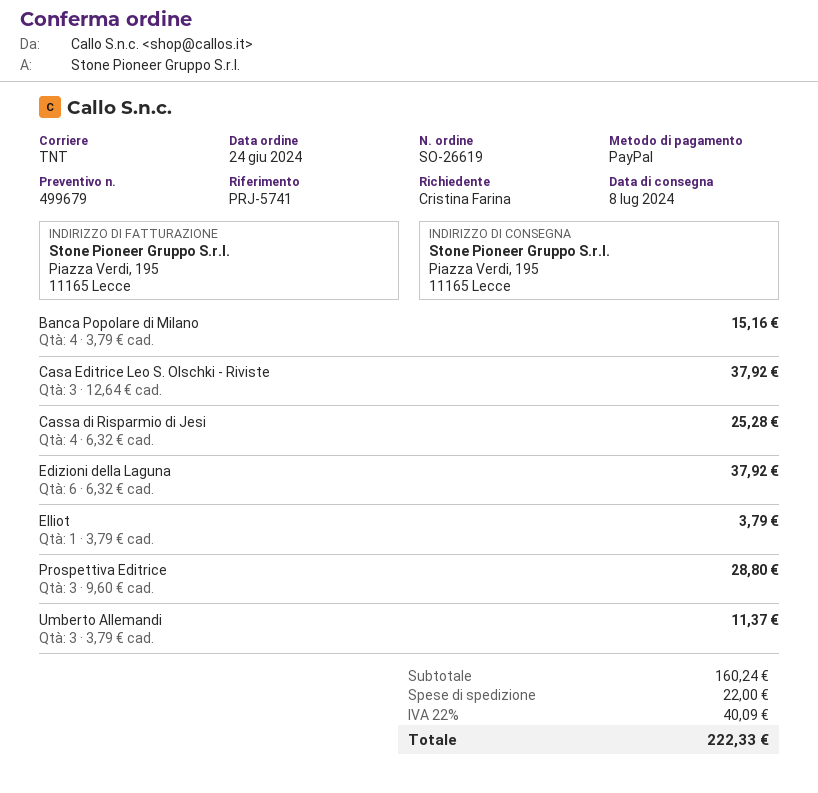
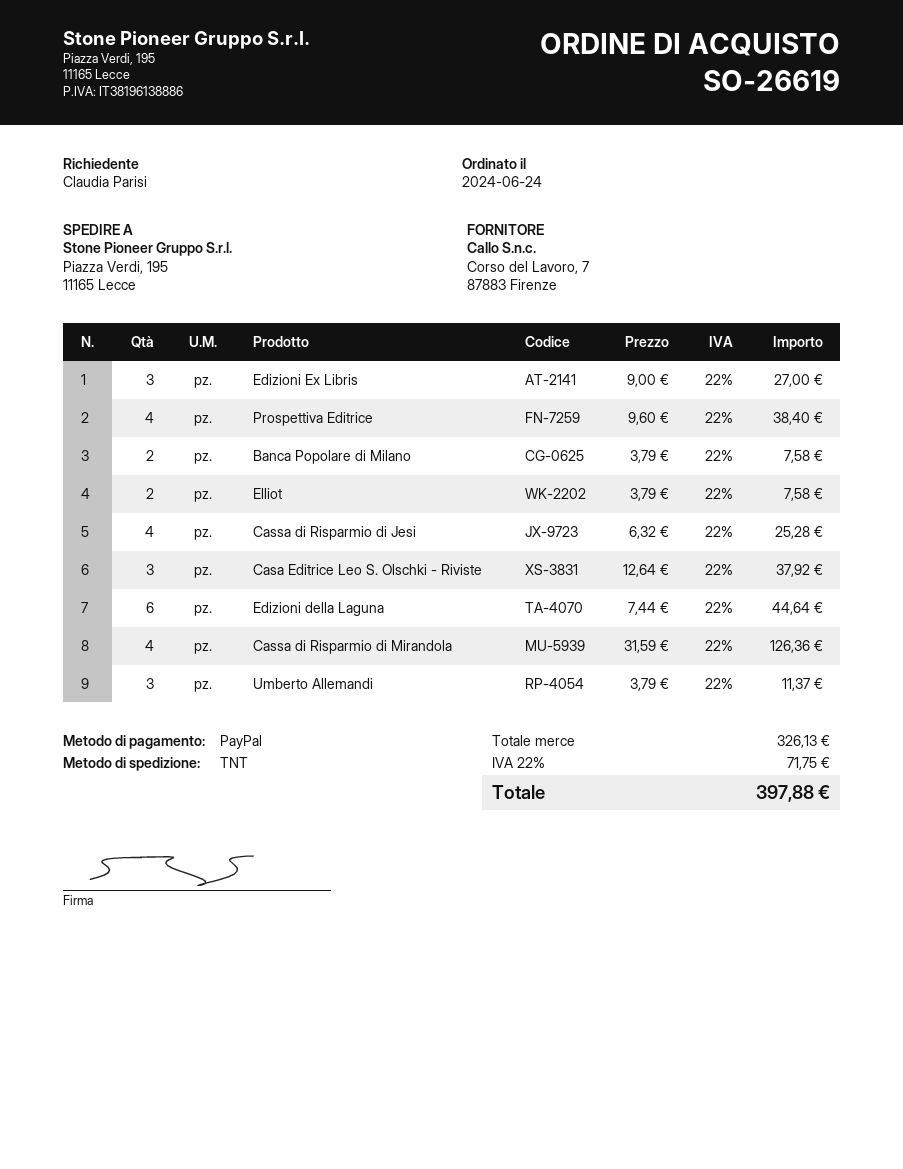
ordered by: Cristina Farina -> Claudia Parisi
Banca Popolare di Milano: 4 x 3.79 = 15.16 -> 2 x 3.79 = 7.58
Edizioni della Laguna: 6 x 6.32 = 37.92 -> 6 x 7.44 = 44.64
Elliot: 1 x 3.79 = 3.79 -> 2 x 3.79 = 7.58
Prospettiva Editrice: 3 x 9.60 = 28.80 -> 4 x 9.60 = 38.40
Edizioni Ex Libris: none -> 3 x 9.00 = 27.00
Cassa di Risparmio di Mirandola: none -> 4 x 31.59 = 126.36
subtotal: 160.24 -> 326.13
shipping: 22.00 -> none
tax: 22% = 40.09 -> 22% = 71.75
total: 222.33 -> 397.88

